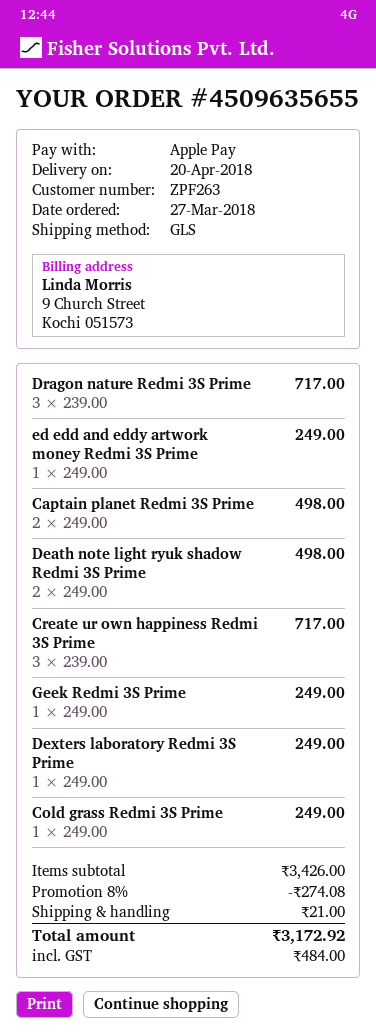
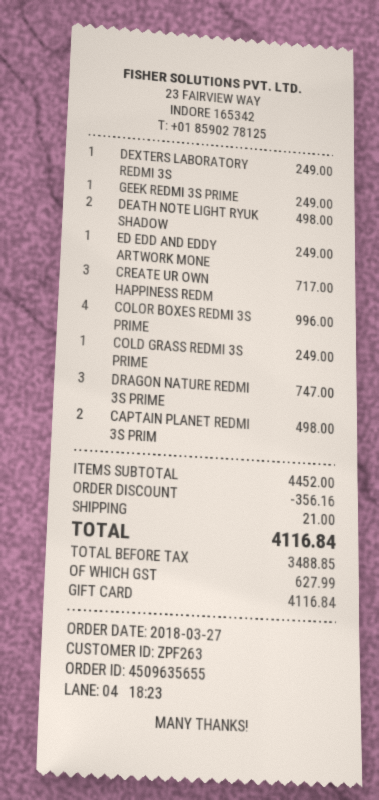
payment method: Apple Pay -> gift card
Dragon nature Redmi 3S Prime: 3 for 717.00 -> 3 for 747.00
COLOR BOXES REDMI 3S PRIME: none -> 4 for 996.00
subtotal: 3426.00 -> 4452.00
discount: 274.08 -> 356.16
tax: 484.00 -> 627.99
total: 3172.92 -> 4116.84

